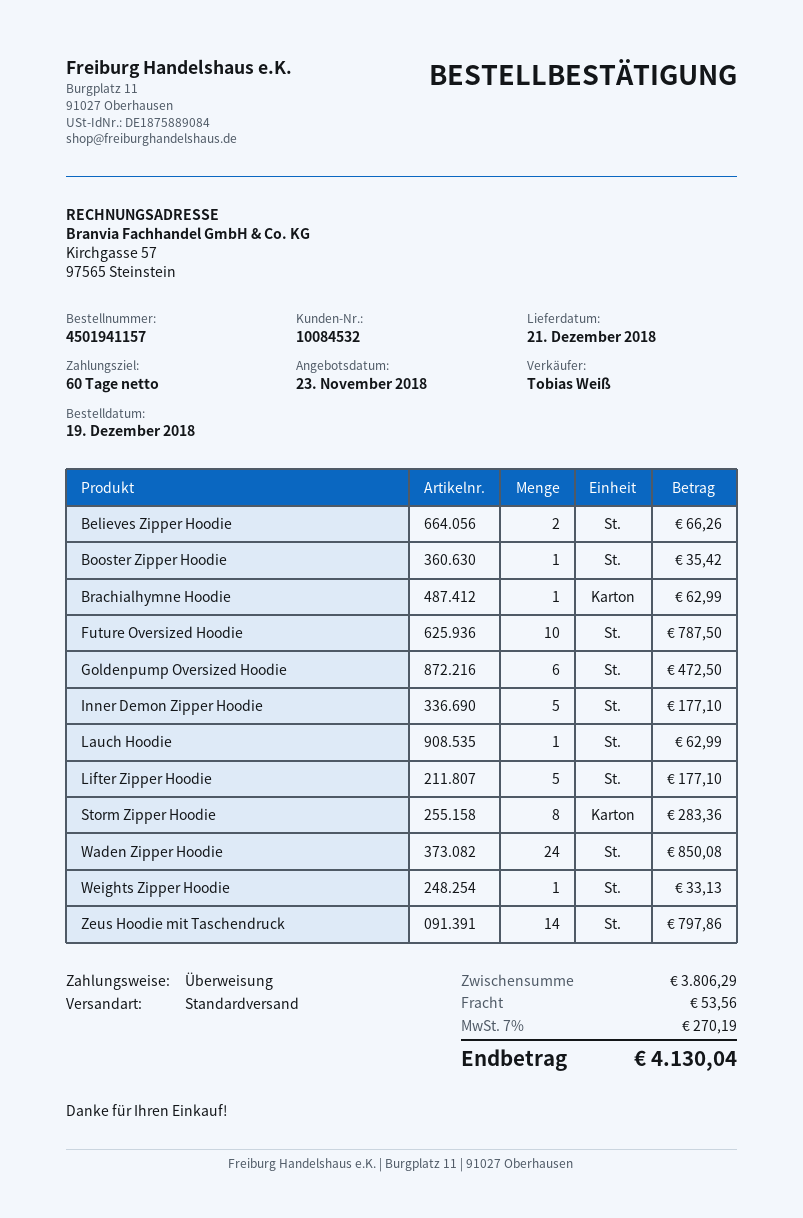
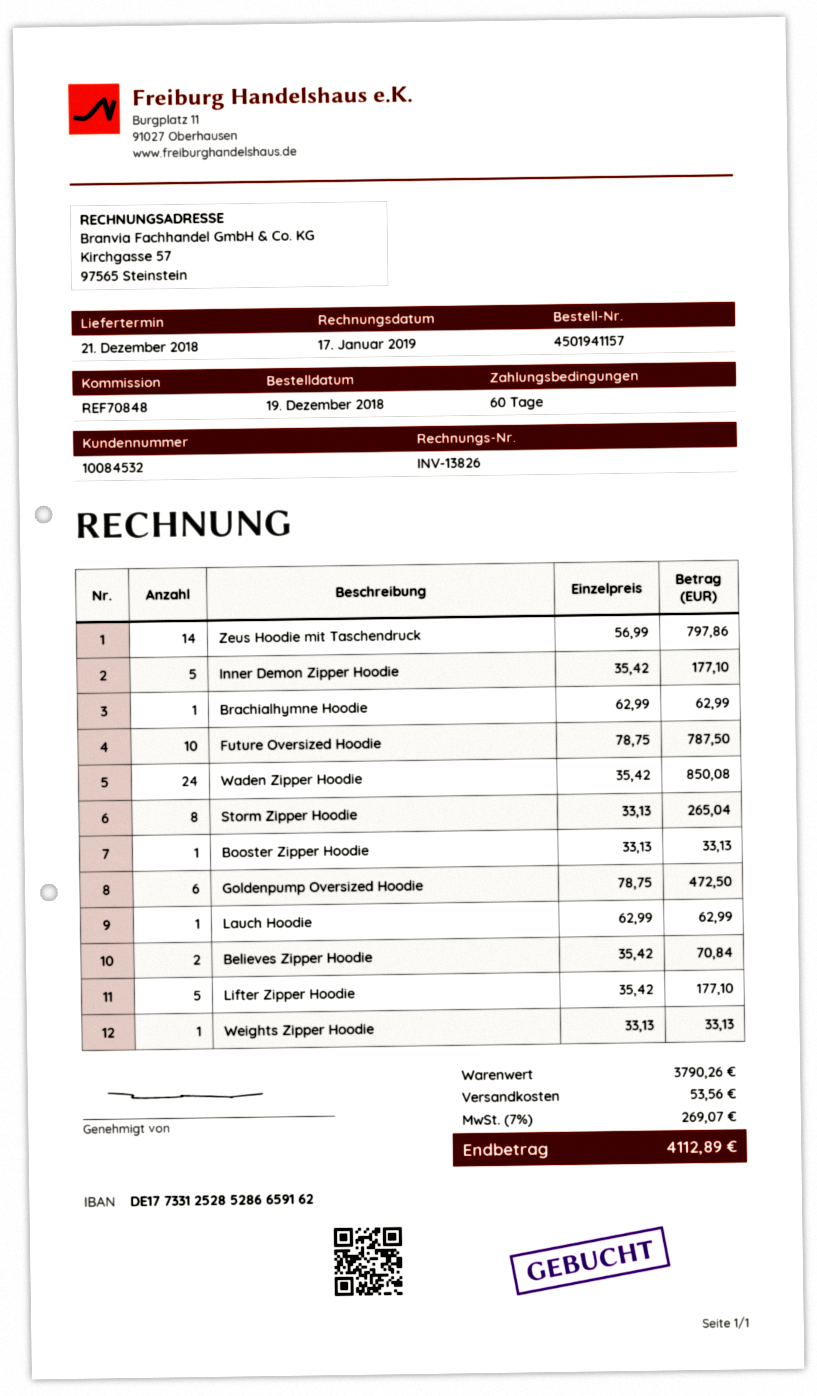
Believes Zipper Hoodie: 2 for 66.26 -> 2 for 70.84
Booster Zipper Hoodie: 1 for 35.42 -> 1 for 33.13
Storm Zipper Hoodie: 8 for 283.36 -> 8 for 265.04
subtotal: 3806.29 -> 3790.26
tax: 7% = 270.19 -> 7% = 269.07
total: 4130.04 -> 4112.89

